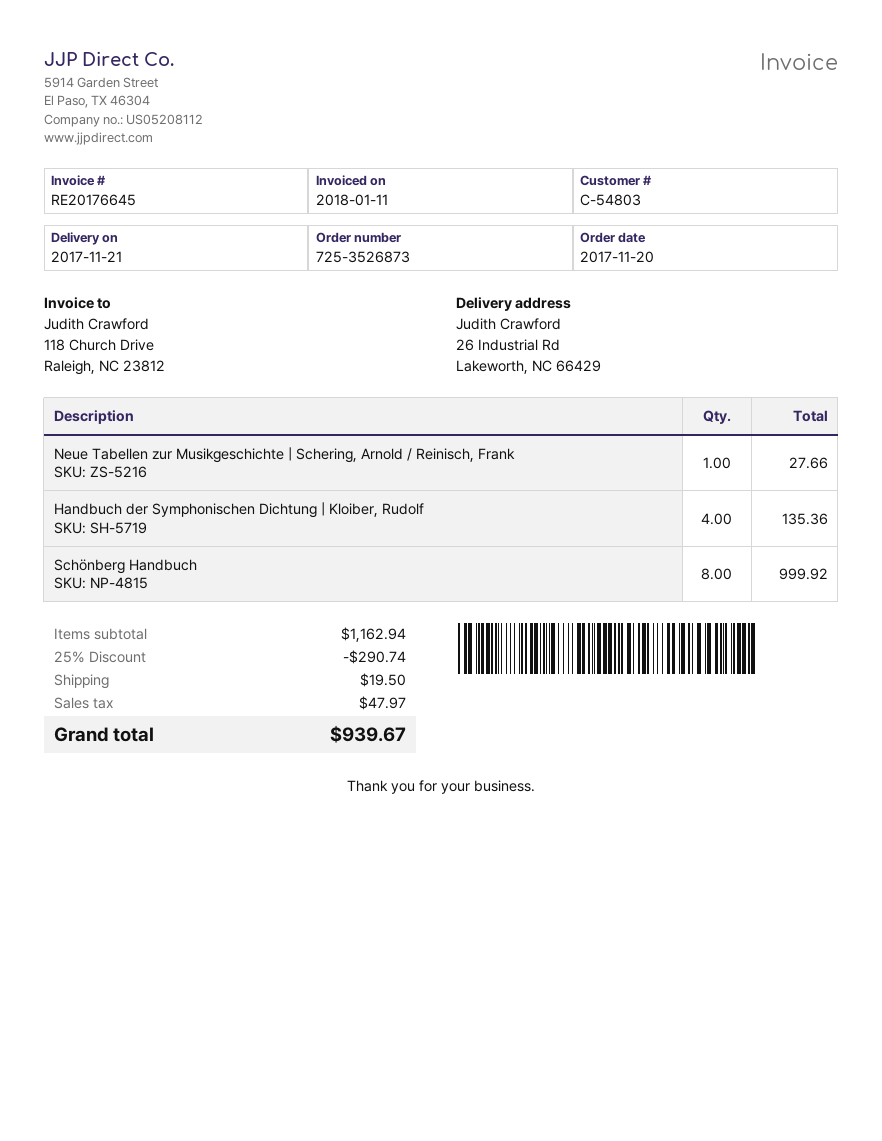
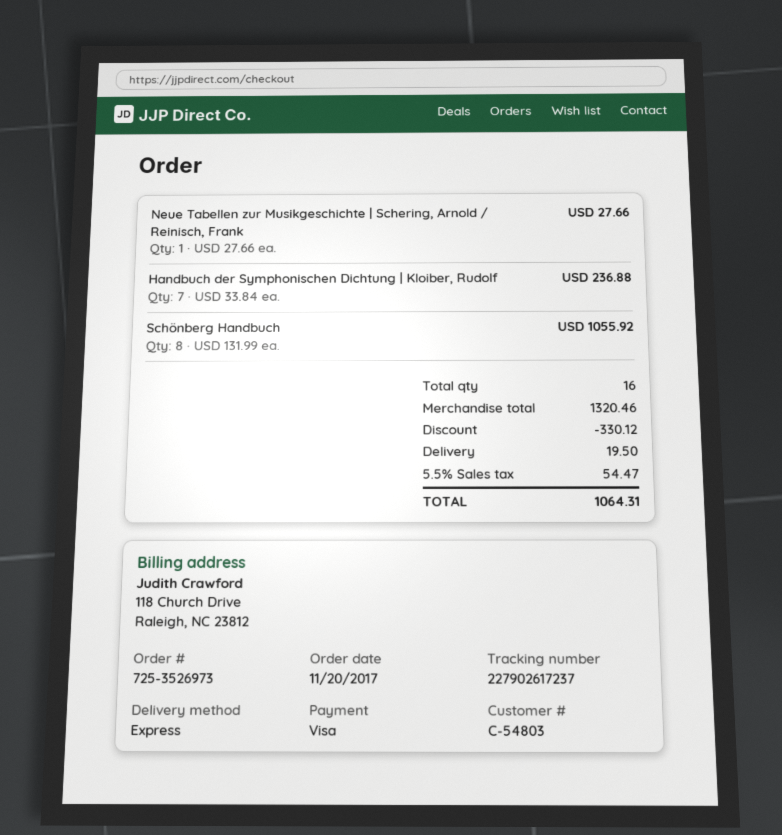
order number: 725-3526873 -> 725-3526973
Handbuch der Symphonischen Dichtung | Kloiber, Rudolf: 4 for 135.36 -> 7 for 236.88
Schönberg Handbuch: 8 for 999.92 -> 8 for 1055.92
subtotal: 1162.94 -> 1320.46
discount: 290.74 -> 330.12
tax: 47.97 -> 54.47
total: 939.67 -> 1064.31

